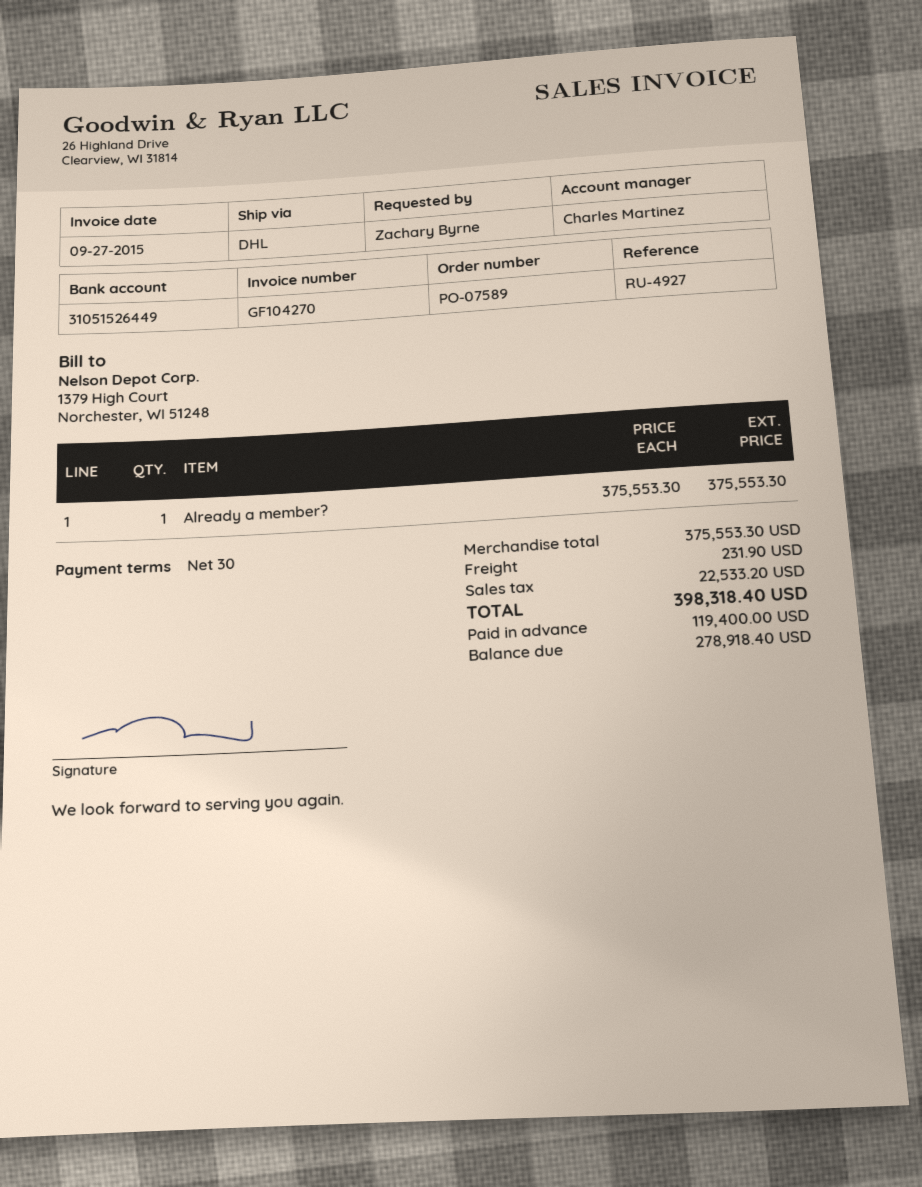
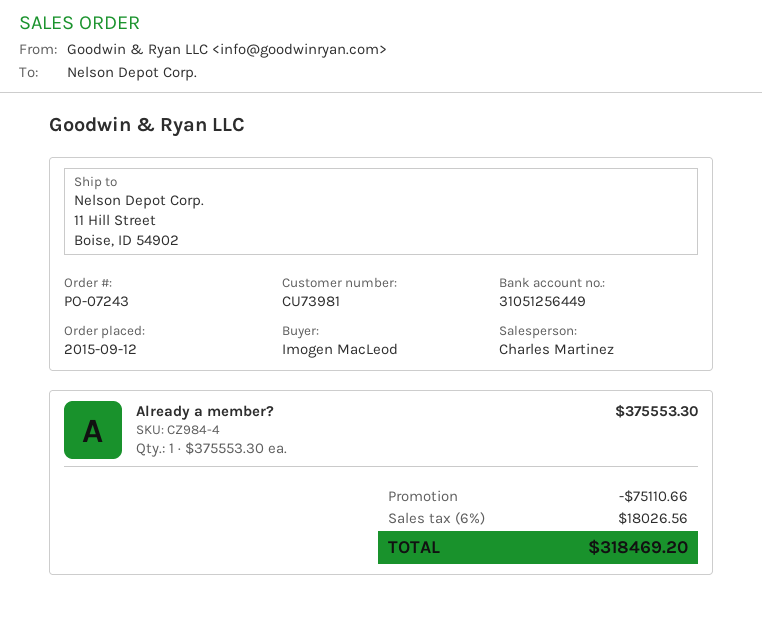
order number: PO-07589 -> PO-07243
ordered by: Zachary Byrne -> Imogen MacLeod
bank account: 31051526449 -> 31051256449
discount: none -> 75110.66
shipping: 231.90 -> none
tax: 22533.20 -> 18026.56
total: 398318.40 -> 318469.20

